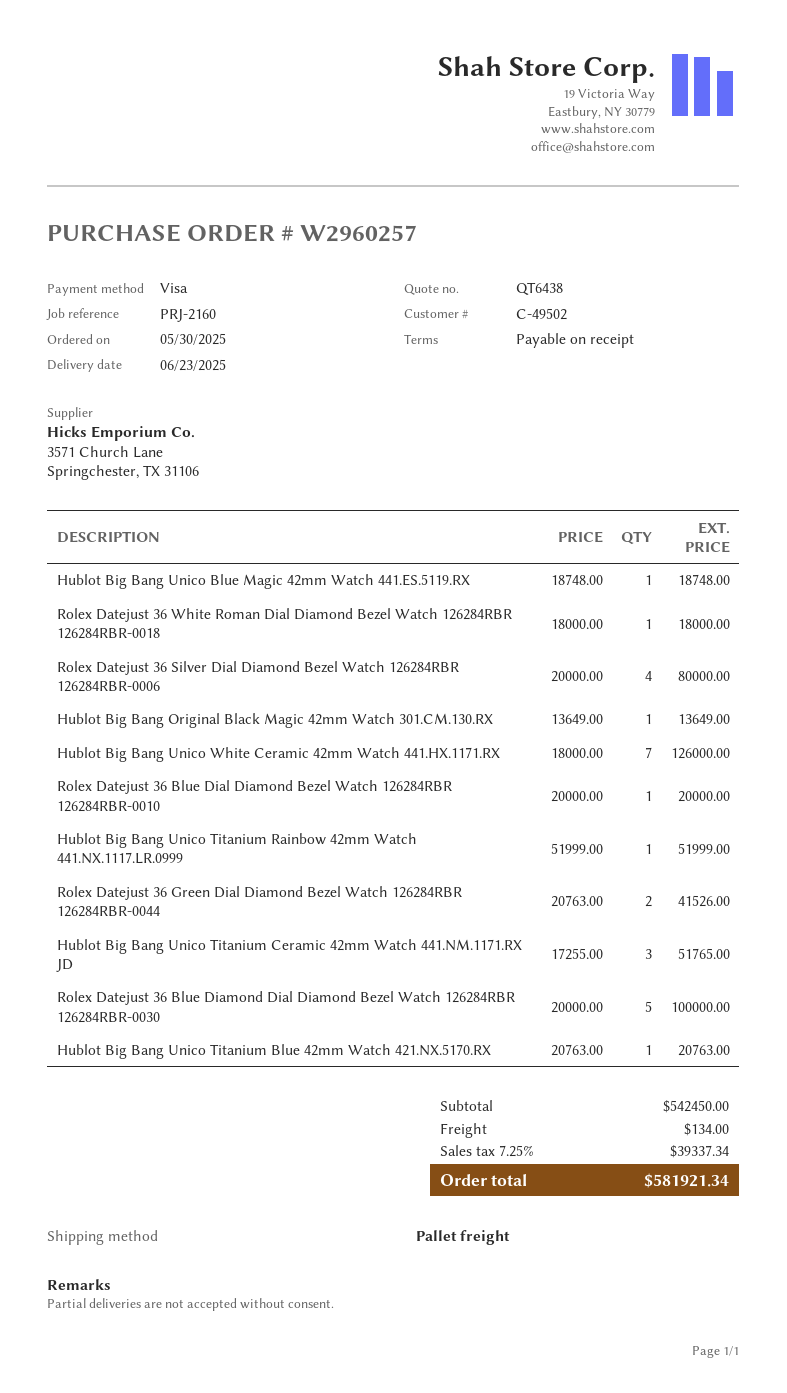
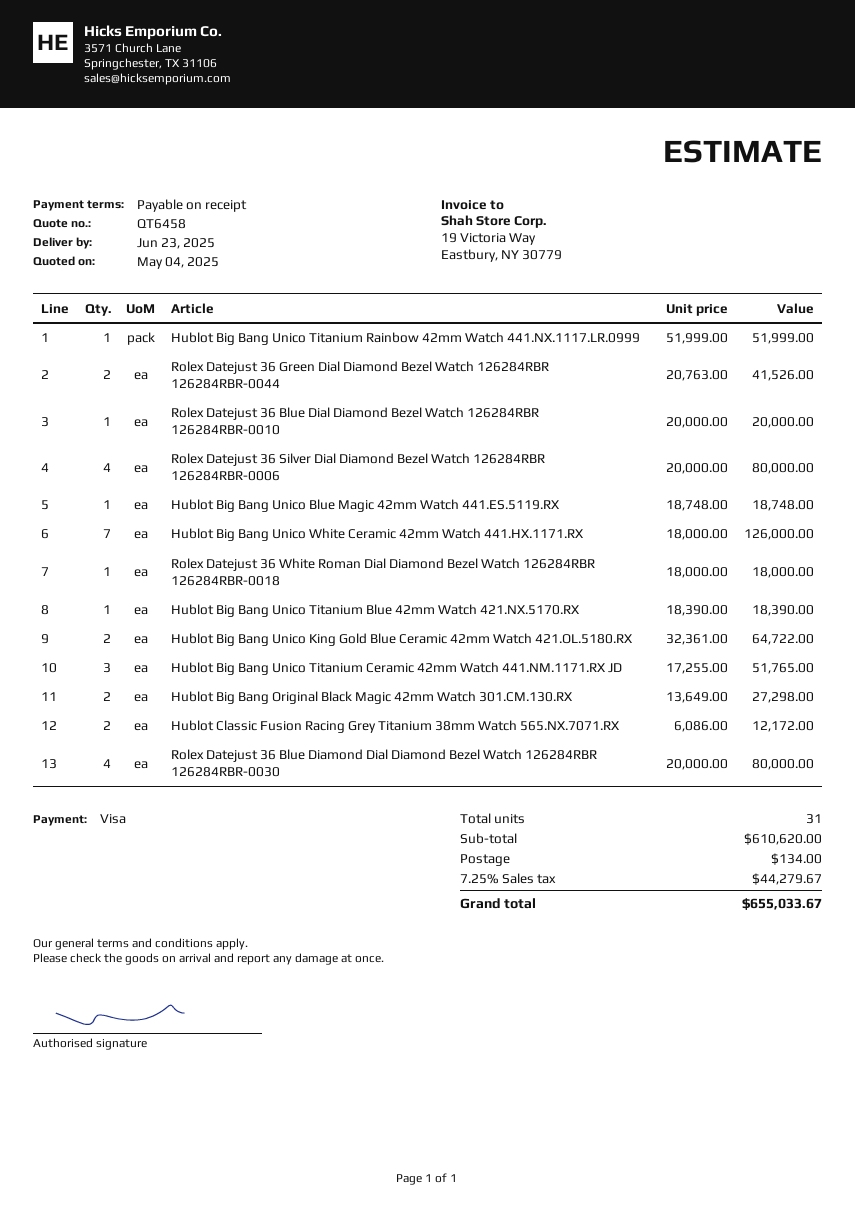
quote number: QT6438 -> QT6458
Hublot Big Bang Original Black Magic 42mm Watch 301.CM.130.RX: 1 x 13649.00 = 13649.00 -> 2 x 13649.00 = 27298.00
Rolex Datejust 36 Blue Diamond Dial Diamond Bezel Watch 126284RBR 126284RBR-0030: 5 x 20000.00 = 100000.00 -> 4 x 20000.00 = 80000.00
Hublot Big Bang Unico Titanium Blue 42mm Watch 421.NX.5170.RX: 1 x 20763.00 = 20763.00 -> 1 x 18390.00 = 18390.00
Hublot Big Bang Unico King Gold Blue Ceramic 42mm Watch 421.OL.5180.RX: none -> 2 x 32361.00 = 64722.00
Hublot Classic Fusion Racing Grey Titanium 38mm Watch 565.NX.7071.RX: none -> 2 x 6086.00 = 12172.00
subtotal: 542450.00 -> 610620.00
tax: 7.25% = 39337.34 -> 7.25% = 44279.67
total: 581921.34 -> 655033.67

